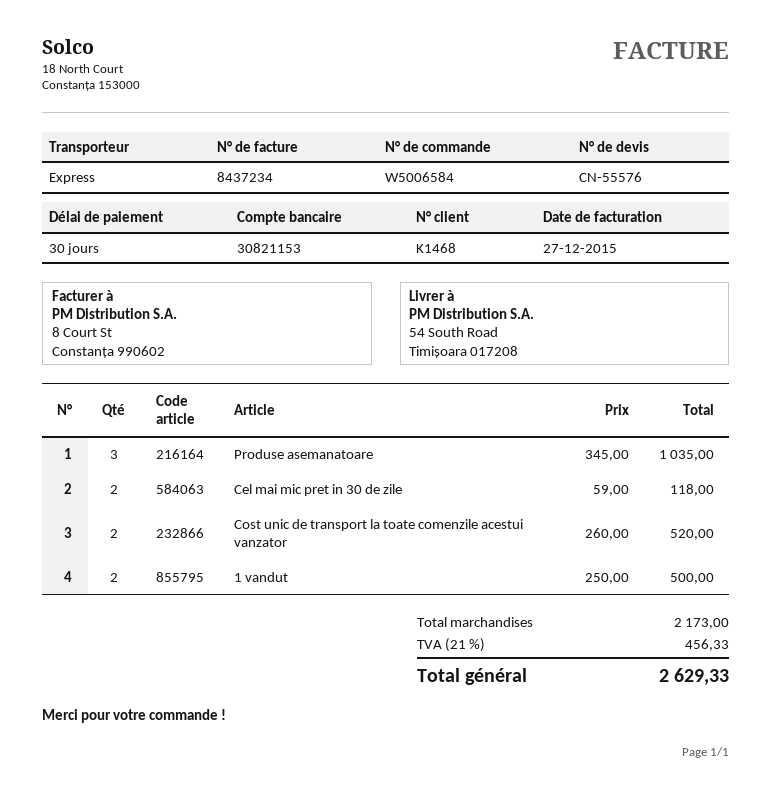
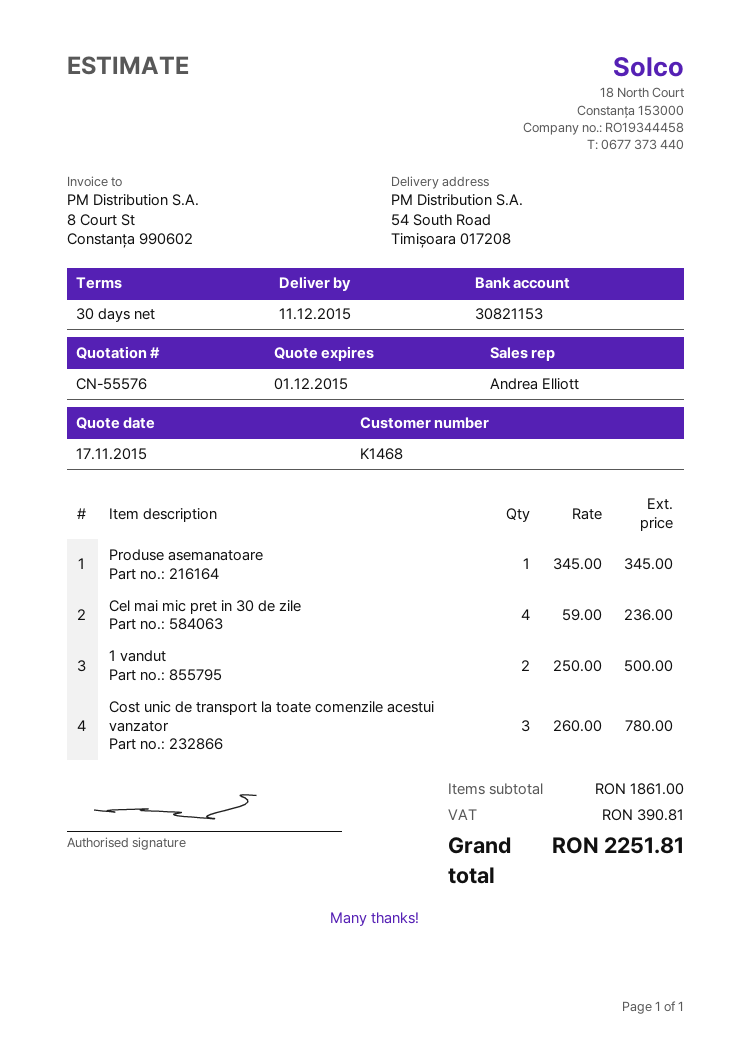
Produse asemanatoare: 3 x 345.00 = 1035.00 -> 1 x 345.00 = 345.00
Cel mai mic pret in 30 de zile: 2 x 59.00 = 118.00 -> 4 x 59.00 = 236.00
Cost unic de transport la toate comenzile acestui vanzator: 2 x 260.00 = 520.00 -> 3 x 260.00 = 780.00
subtotal: 2173.00 -> 1861.00
tax: 456.33 -> 390.81
total: 2629.33 -> 2251.81

